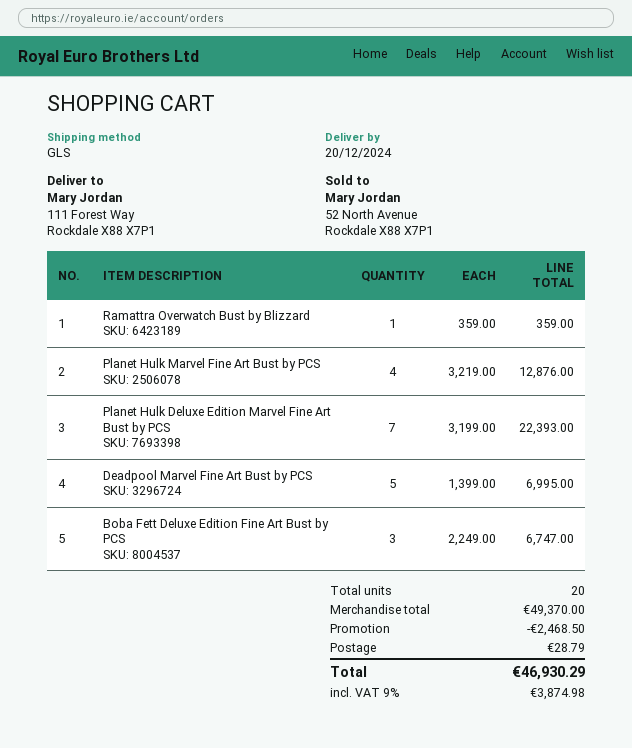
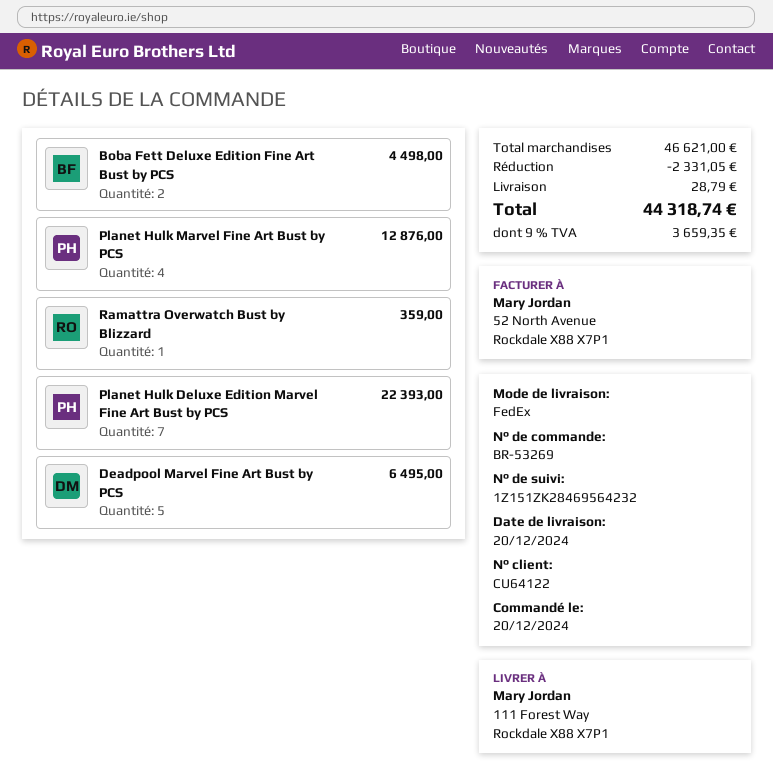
shipping method: GLS -> FedEx
Deadpool Marvel Fine Art Bust by PCS: 5 for 6995.00 -> 5 for 6495.00
Boba Fett Deluxe Edition Fine Art Bust by PCS: 3 for 6747.00 -> 2 for 4498.00
subtotal: 49370.00 -> 46621.00
discount: 2468.50 -> 2331.05
tax: 9% = 3874.98 -> 9% = 3659.35
total: 46930.29 -> 44318.74

